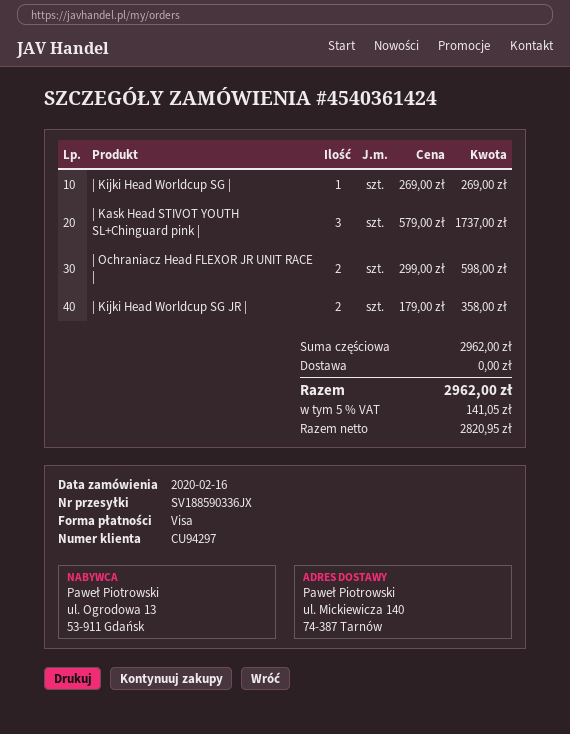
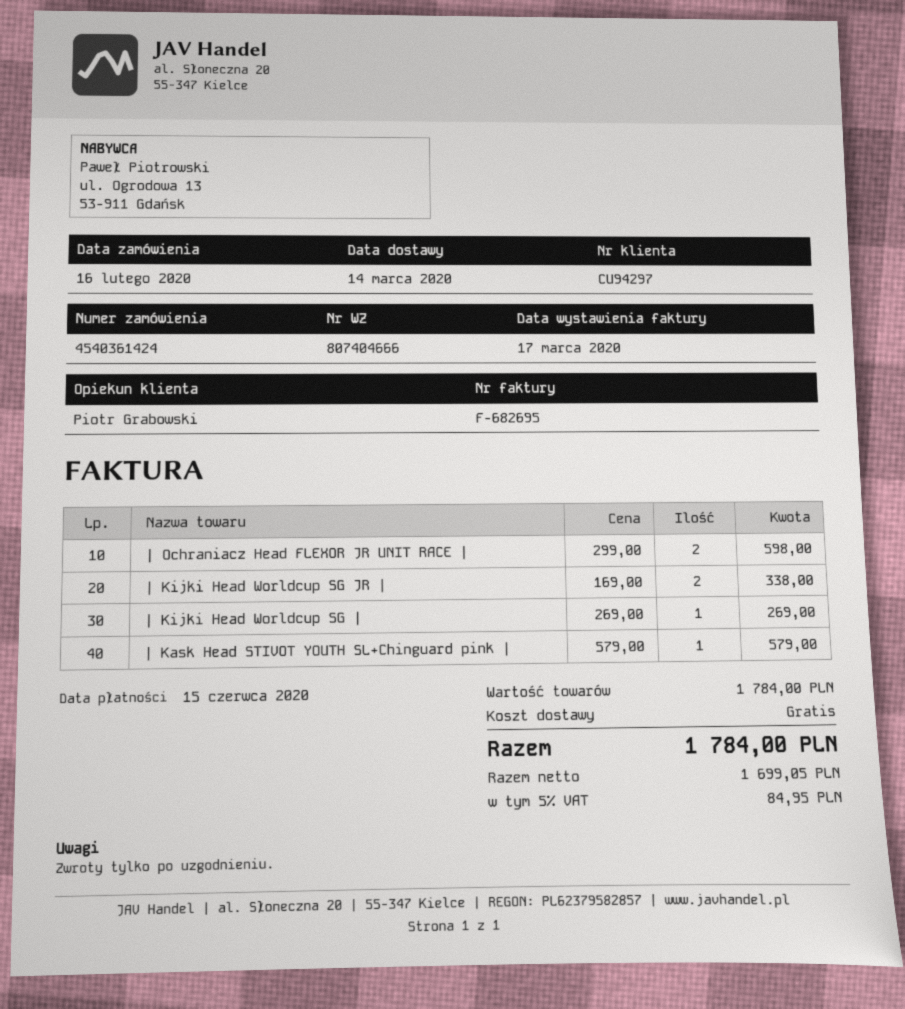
| Kask Head STIVOT YOUTH SL+Chinguard pink |: 3 x 579.00 = 1737.00 -> 1 x 579.00 = 579.00
| Kijki Head Worldcup SG JR |: 2 x 179.00 = 358.00 -> 2 x 169.00 = 338.00
subtotal: 2962.00 -> 1784.00
net: 2820.95 -> 1699.05
tax: 5% = 141.05 -> 5% = 84.95
total: 2962.00 -> 1784.00

